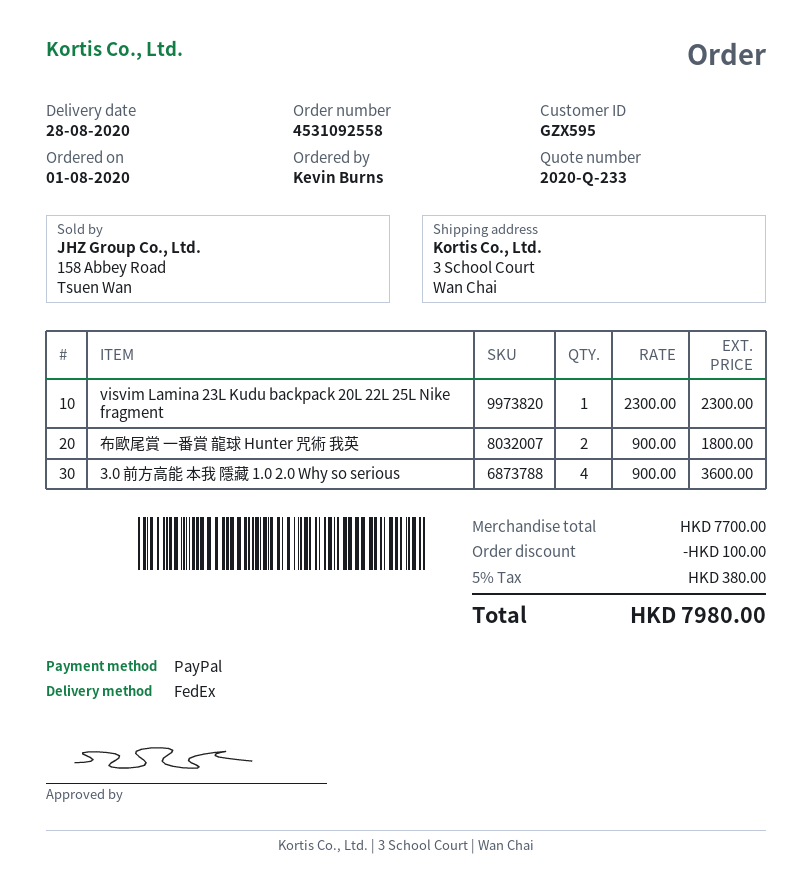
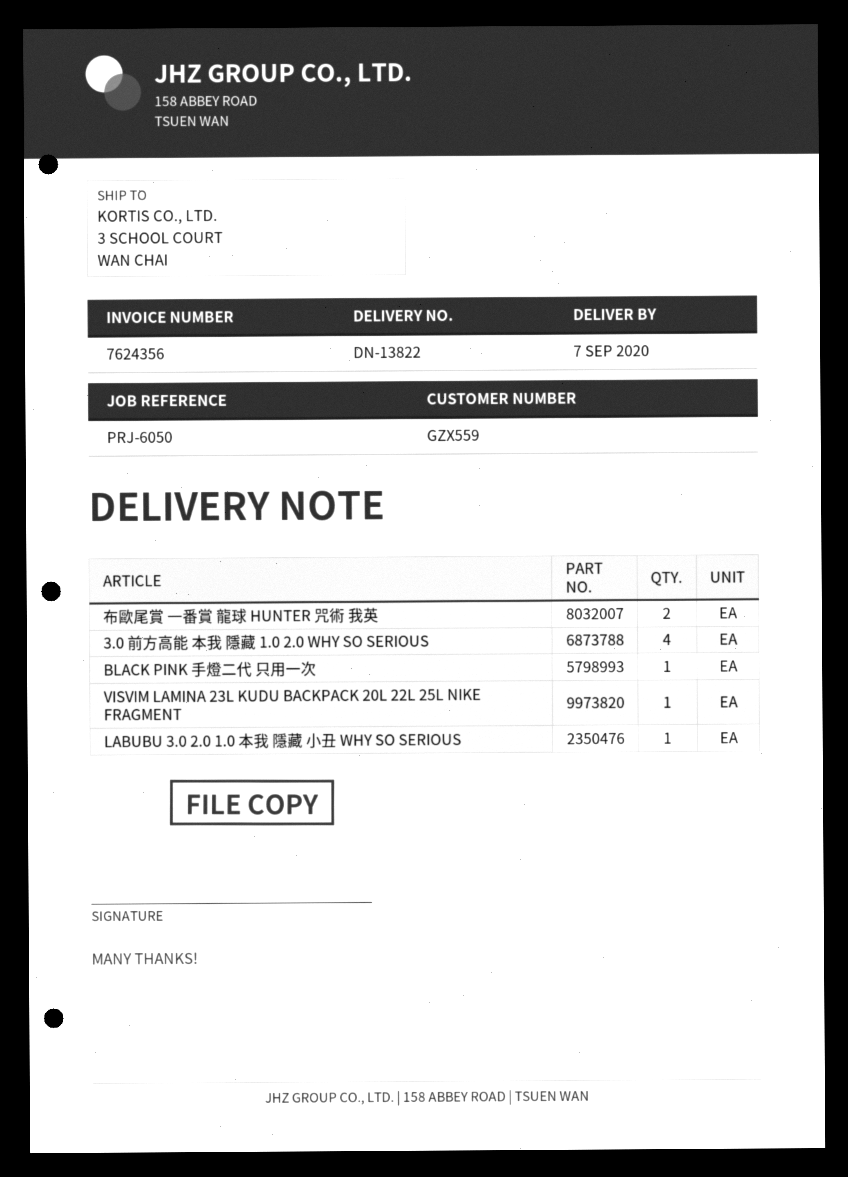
delivery date: 2020-08-28 -> 2020-09-07
customer number: GZX595 -> GZX559
BLACK PINK 手燈二代 只用一次: none -> 1
LABUBU 3.0 2.0 1.0 本我 隱藏 小丑 WHY SO SERIOUS: none -> 1

